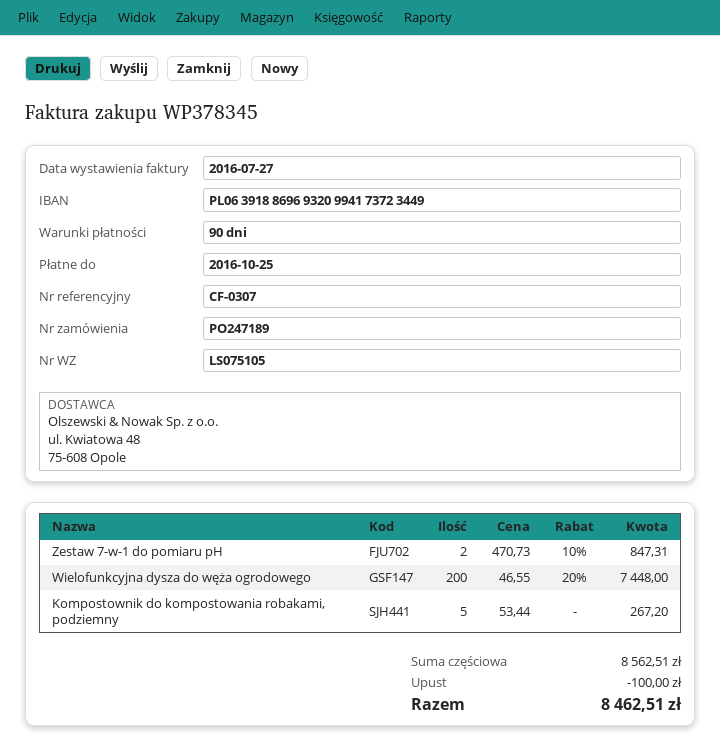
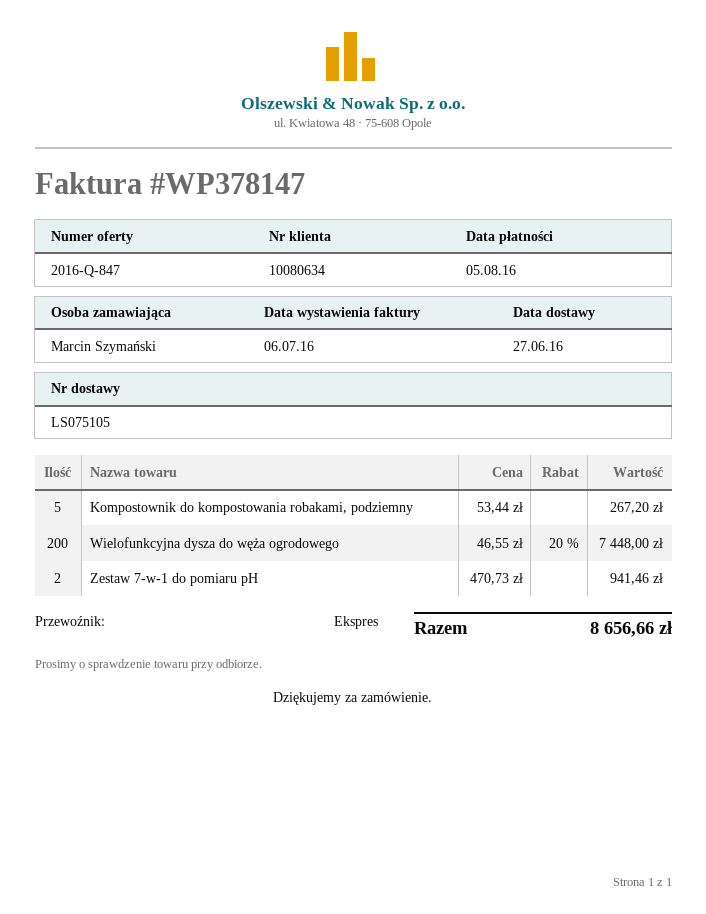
invoice number: WP378345 -> WP378147
invoice date: 2016-07-27 -> 2016-07-06
due date: 2016-10-25 -> 2016-08-05
Zestaw 7-w-1 do pomiaru pH: 2 x 470.73 - 10% = 847.31 -> 2 x 470.73 = 941.46
discount: 100.00 -> none
total: 8462.51 -> 8656.66

